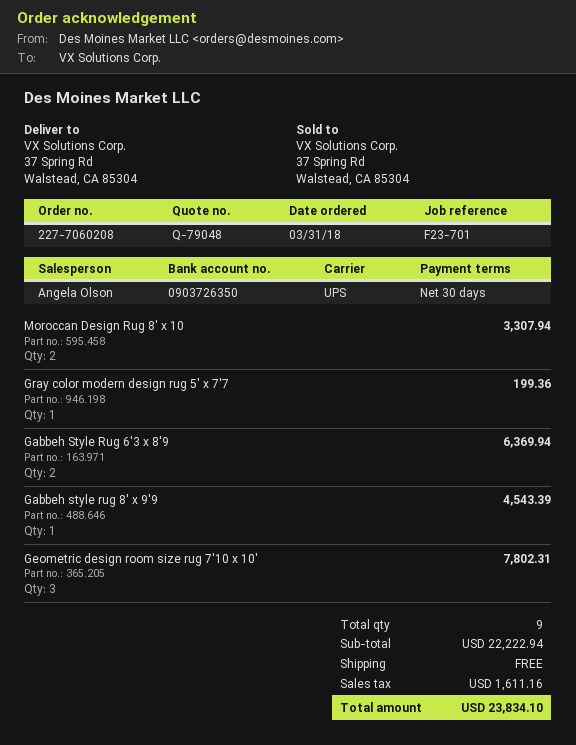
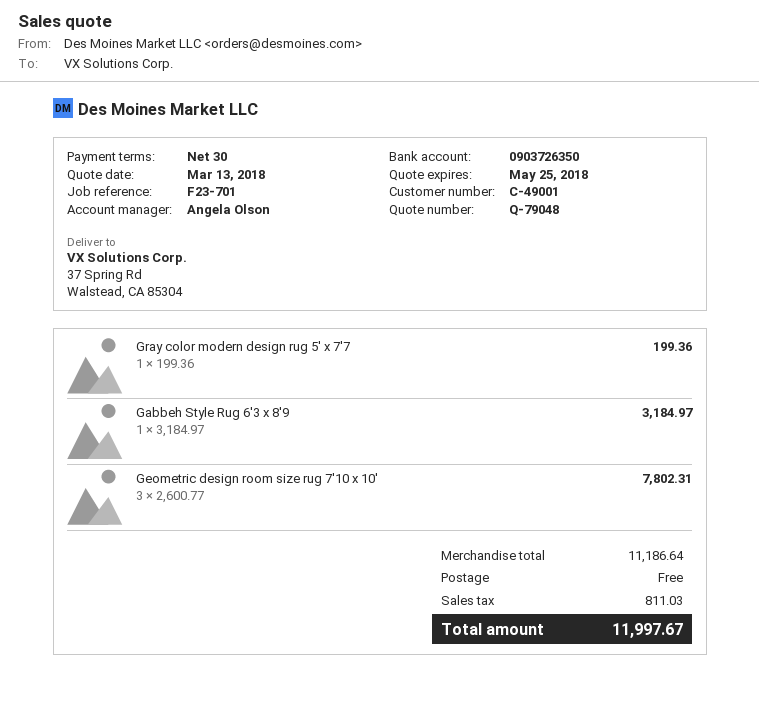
Moroccan Design Rug 8' x 10: 2 for 3307.94 -> none
Gabbeh Style Rug 6'3 x 8'9: 2 for 6369.94 -> 1 for 3184.97
Gabbeh style rug 8' x 9'9: 1 for 4543.39 -> none
subtotal: 22222.94 -> 11186.64
tax: 1611.16 -> 811.03
total: 23834.10 -> 11997.67

